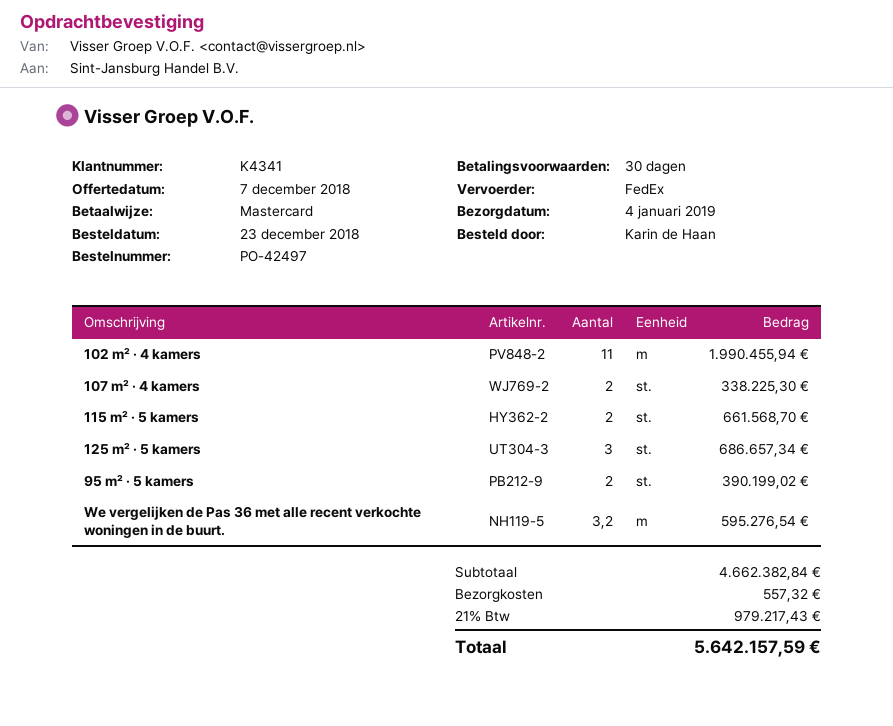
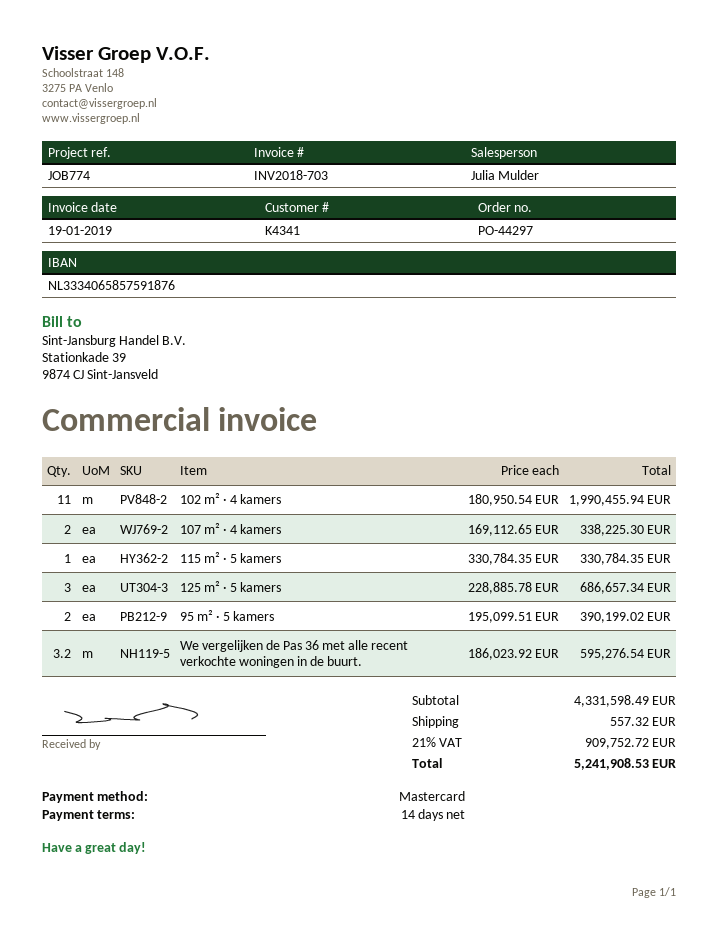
order number: PO-42497 -> PO-44297
payment terms: 30 days -> 14 days
115 m² · 5 kamers: 2 for 661568.70 -> 1 for 330784.35
subtotal: 4662382.84 -> 4331598.49
tax: 21% = 979217.43 -> 21% = 909752.72
total: 5642157.59 -> 5241908.53

